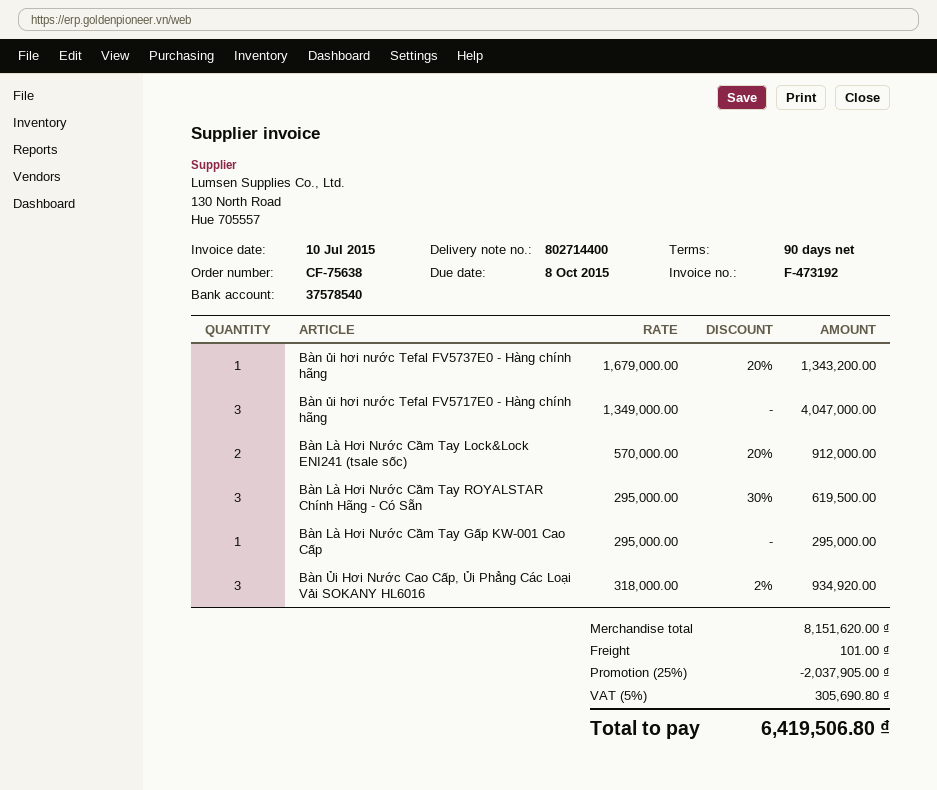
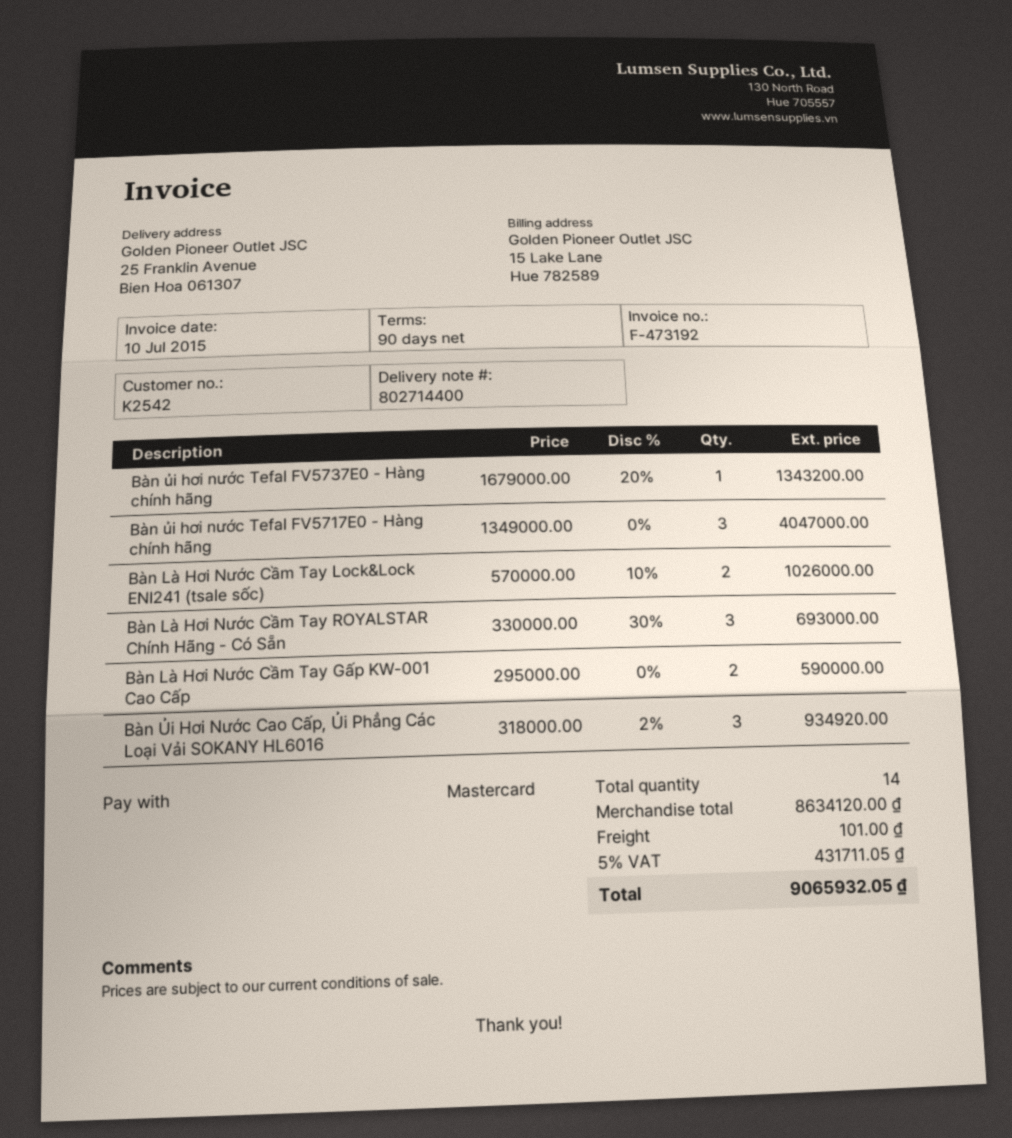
Bàn Là Hơi Nước Cầm Tay Lock&Lock ENI241 (tsale sốc): 2 x 570000.00 - 20% = 912000.00 -> 2 x 570000.00 - 10% = 1026000.00
Bàn Là Hơi Nước Cầm Tay ROYALSTAR Chính Hãng - Có Sẵn: 3 x 295000.00 - 30% = 619500.00 -> 3 x 330000.00 - 30% = 693000.00
Bàn Là Hơi Nước Cầm Tay Gấp KW-001 Cao Cấp: 1 x 295000.00 = 295000.00 -> 2 x 295000.00 = 590000.00
subtotal: 8151620.00 -> 8634120.00
discount: 25% = 2037905.00 -> none
tax: 5% = 305690.80 -> 5% = 431711.05
total: 6419506.80 -> 9065932.05

